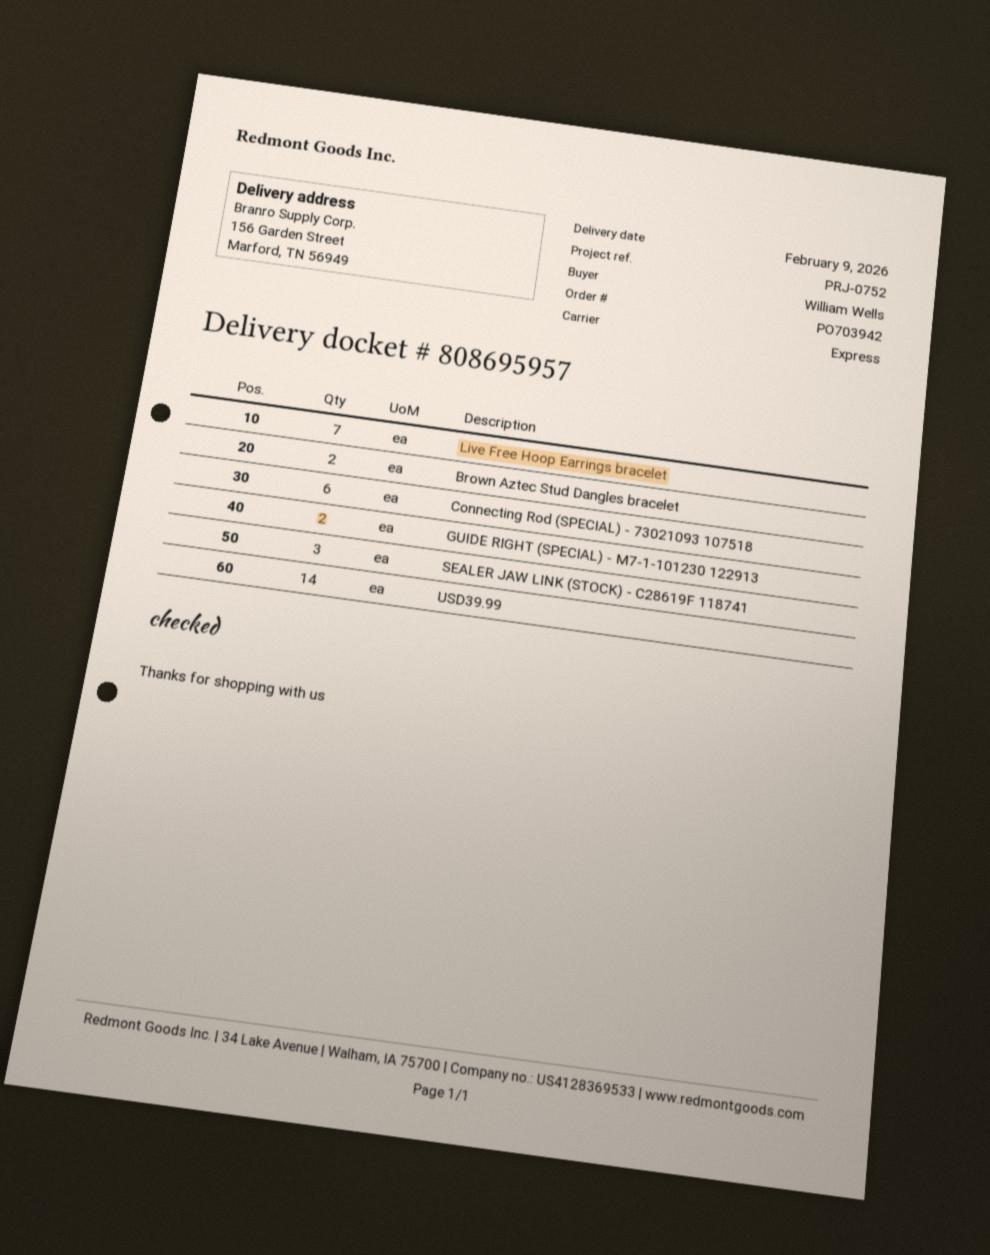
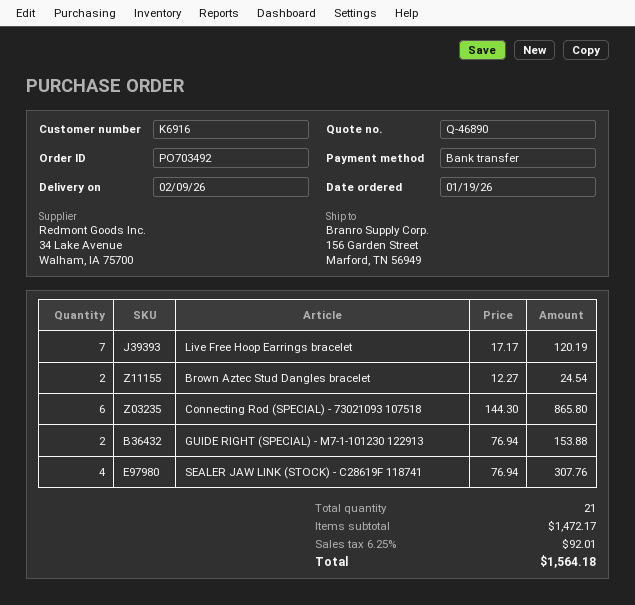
order number: PO703942 -> PO703492
SEALER JAW LINK (STOCK) - C28619F 118741: 3 -> 4
USD39.99: 14 -> none

